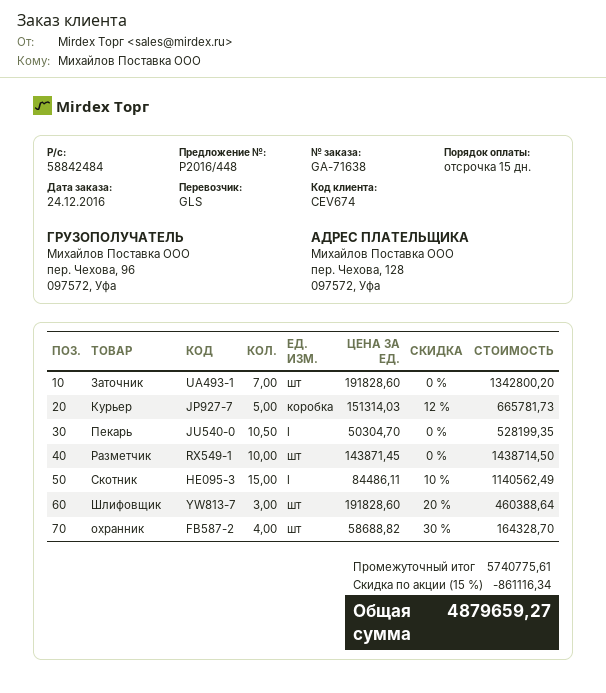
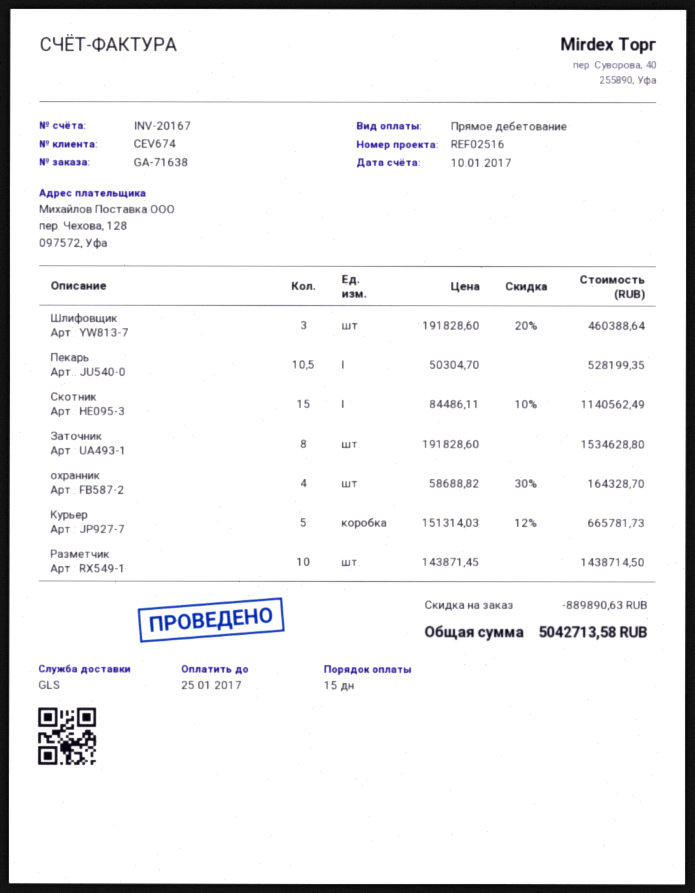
Заточник: 7 x 191828.60 = 1342800.20 -> 8 x 191828.60 = 1534628.80
discount: 861116.34 -> 889890.63
total: 4879659.27 -> 5042713.58

